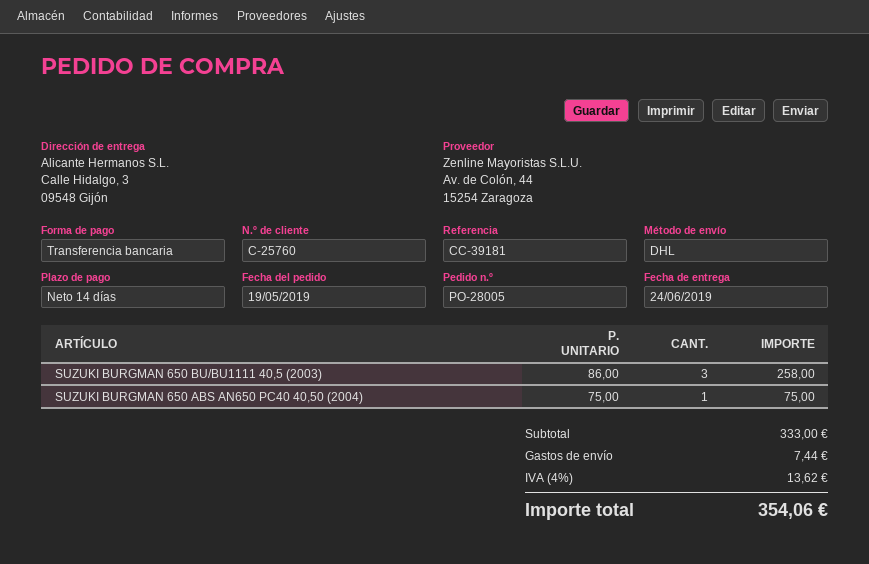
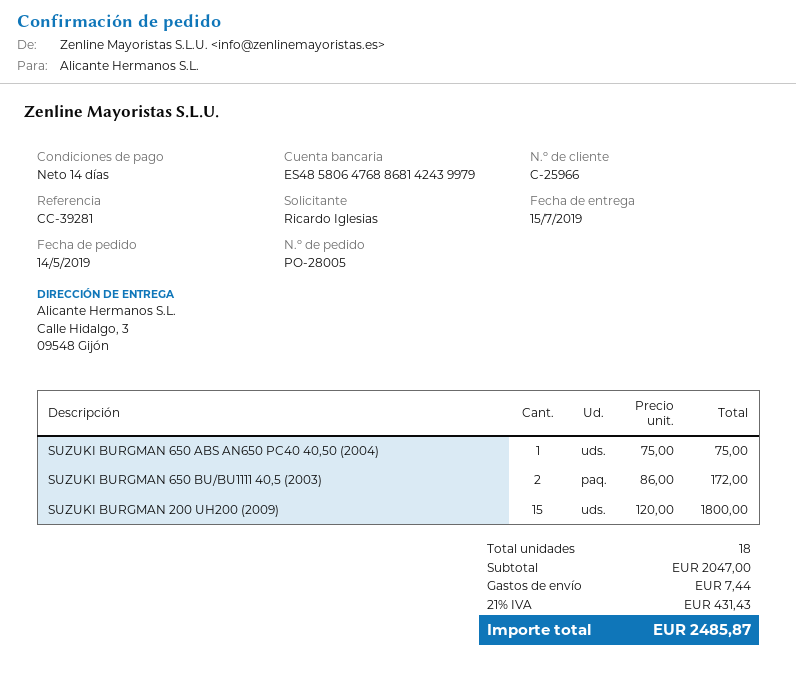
order date: 2019-05-19 -> 2019-05-14
delivery date: 2019-06-24 -> 2019-07-15
customer number: C-25760 -> C-25966
reference: CC-39181 -> CC-39281
SUZUKI BURGMAN 650 BU/BU1111 40,5 (2003): 3 x 86.00 = 258.00 -> 2 x 86.00 = 172.00
SUZUKI BURGMAN 200 UH200 (2009): none -> 15 x 120.00 = 1800.00
subtotal: 333.00 -> 2047.00
tax: 4% = 13.62 -> 21% = 431.43
total: 354.06 -> 2485.87

